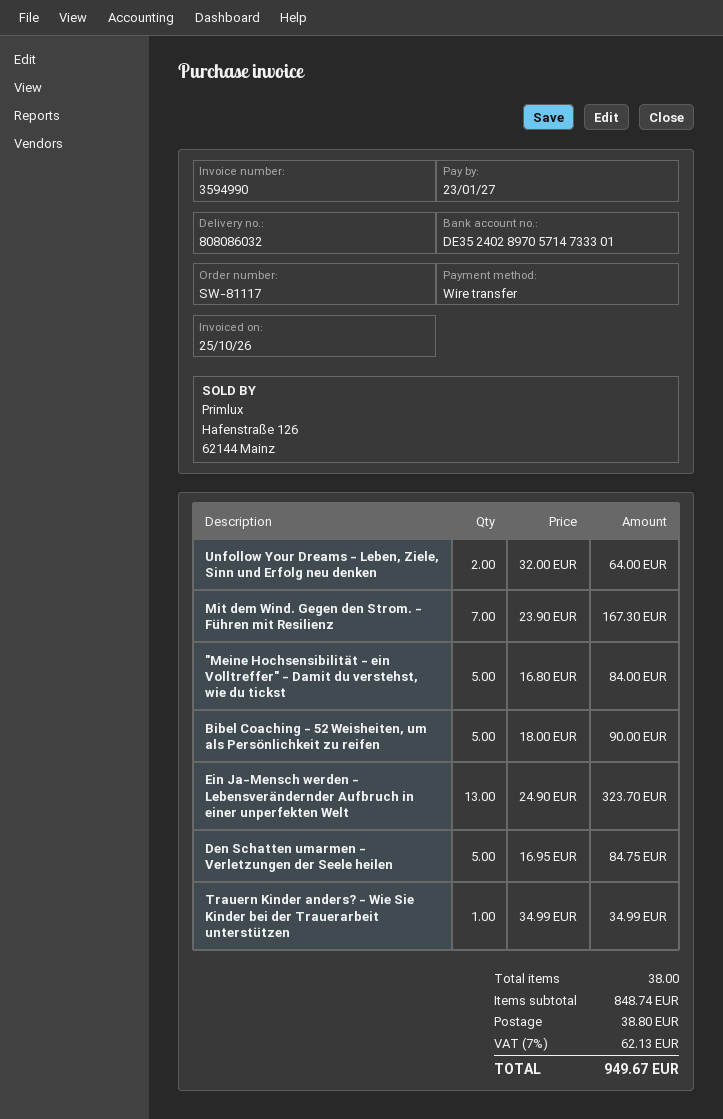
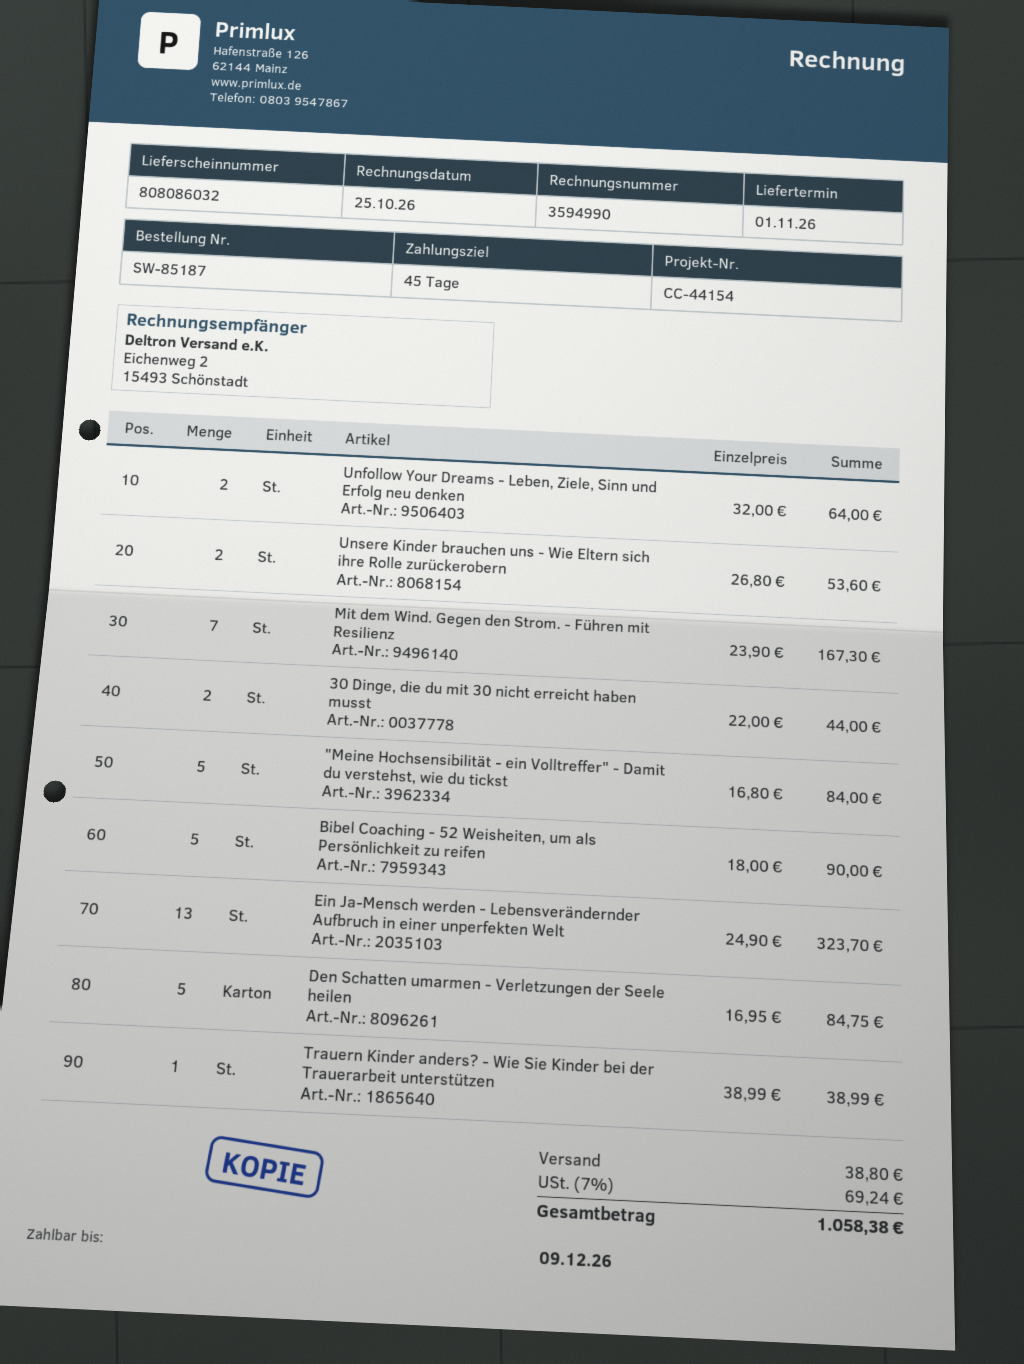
order number: SW-81117 -> SW-85187
due date: 2027-01-23 -> 2026-12-09
Trauern Kinder anders? - Wie Sie Kinder bei der Trauerarbeit unterstützen: 1 x 34.99 = 34.99 -> 1 x 38.99 = 38.99
Unsere Kinder brauchen uns - Wie Eltern sich ihre Rolle zurückerobern: none -> 2 x 26.80 = 53.60
30 Dinge, die du mit 30 nicht erreicht haben musst: none -> 2 x 22.00 = 44.00
tax: 7% = 62.13 -> 7% = 69.24
total: 949.67 -> 1058.38

